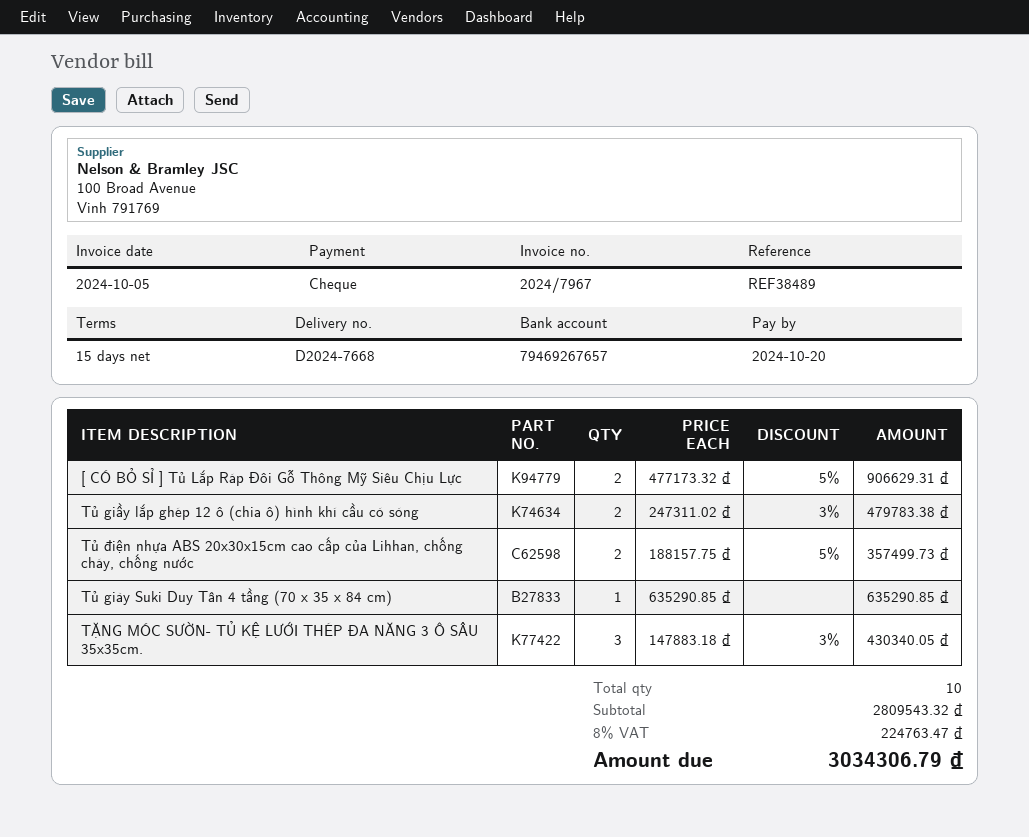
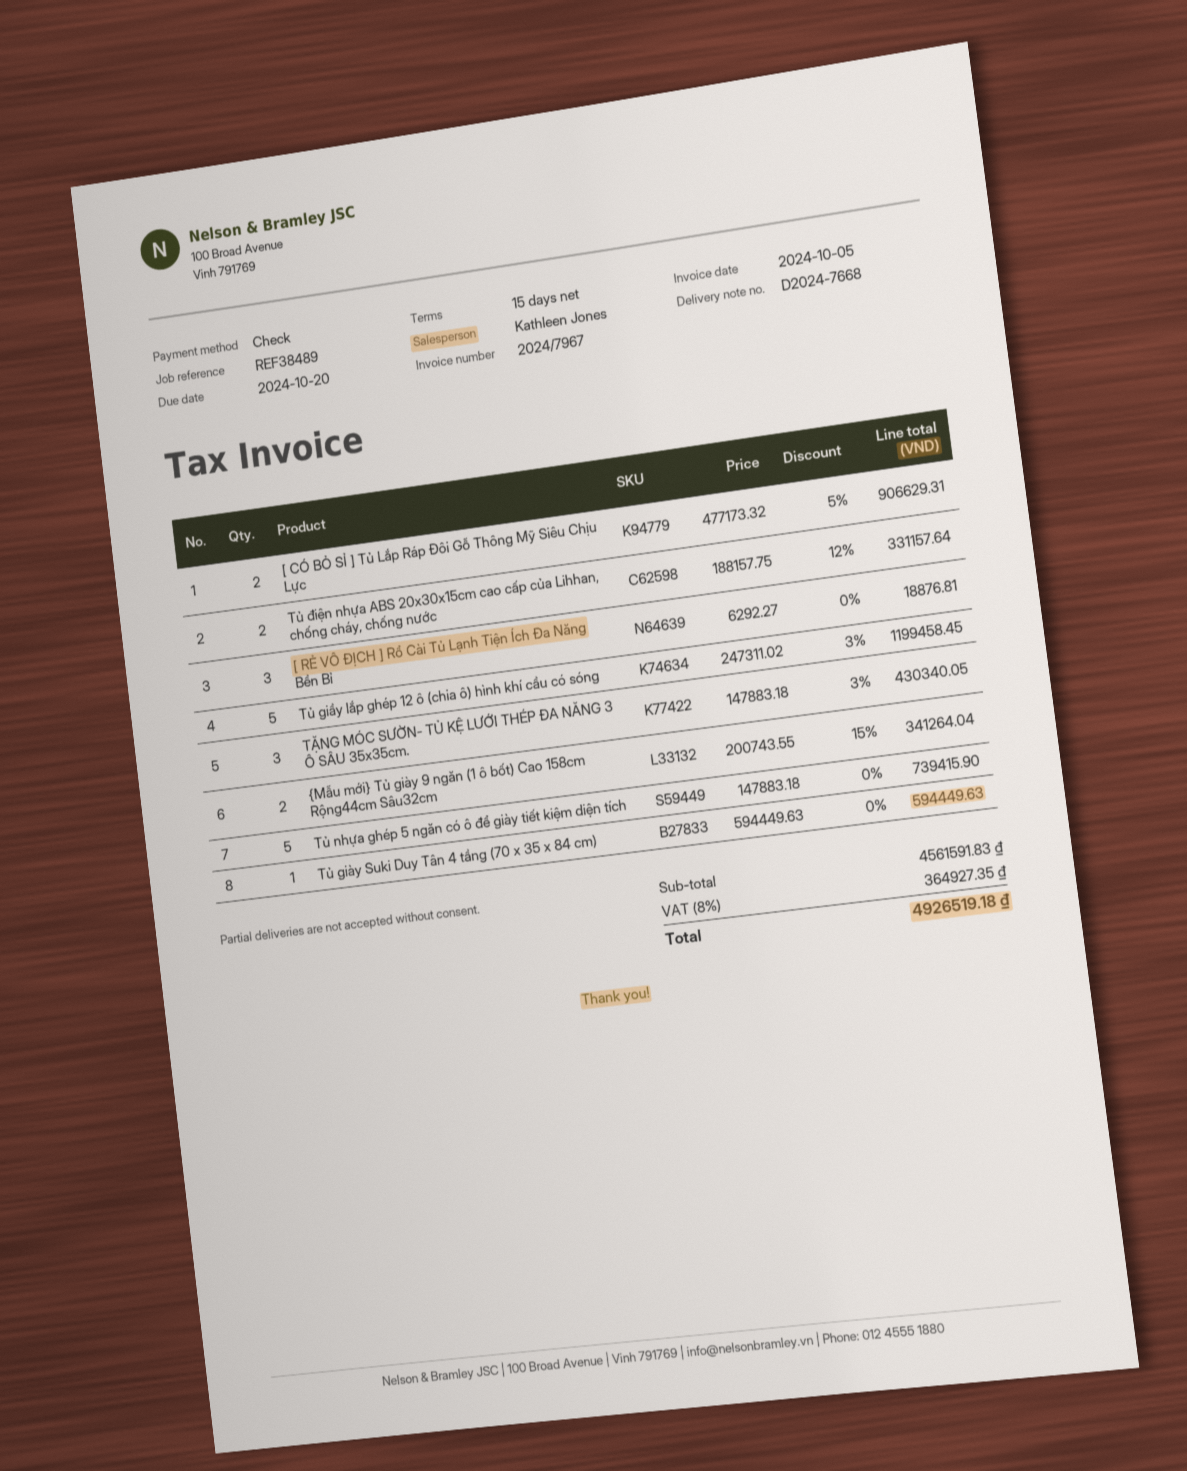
Tủ giầy lắp ghép 12 ô (chia ô) hình khí cầu có sóng: 2 x 247311.02 - 3% = 479783.38 -> 5 x 247311.02 - 3% = 1199458.45
Tủ điện nhựa ABS 20x30x15cm cao cấp của Lihhan, chống cháy, chống nước: 2 x 188157.75 - 5% = 357499.73 -> 2 x 188157.75 - 12% = 331157.64
Tủ giày Suki Duy Tân 4 tầng (70 x 35 x 84 cm): 1 x 635290.85 = 635290.85 -> 1 x 594449.63 = 594449.63
[ RẺ VÔ ĐỊCH ] Rổ Cài Tủ Lạnh Tiện Ích Đa Năng Bền Bỉ: none -> 3 x 6292.27 = 18876.81
{Mẫu mới} Tủ giày 9 ngăn (1 ô bốt) Cao 158cm Rộng44cm Sâu32cm: none -> 2 x 200743.55 - 15% = 341264.04
Tủ nhựa ghép 5 ngăn có ô để giày tiết kiệm diện tích: none -> 5 x 147883.18 = 739415.90
subtotal: 2809543.32 -> 4561591.83
tax: 8% = 224763.47 -> 8% = 364927.35
total: 3034306.79 -> 4926519.18

